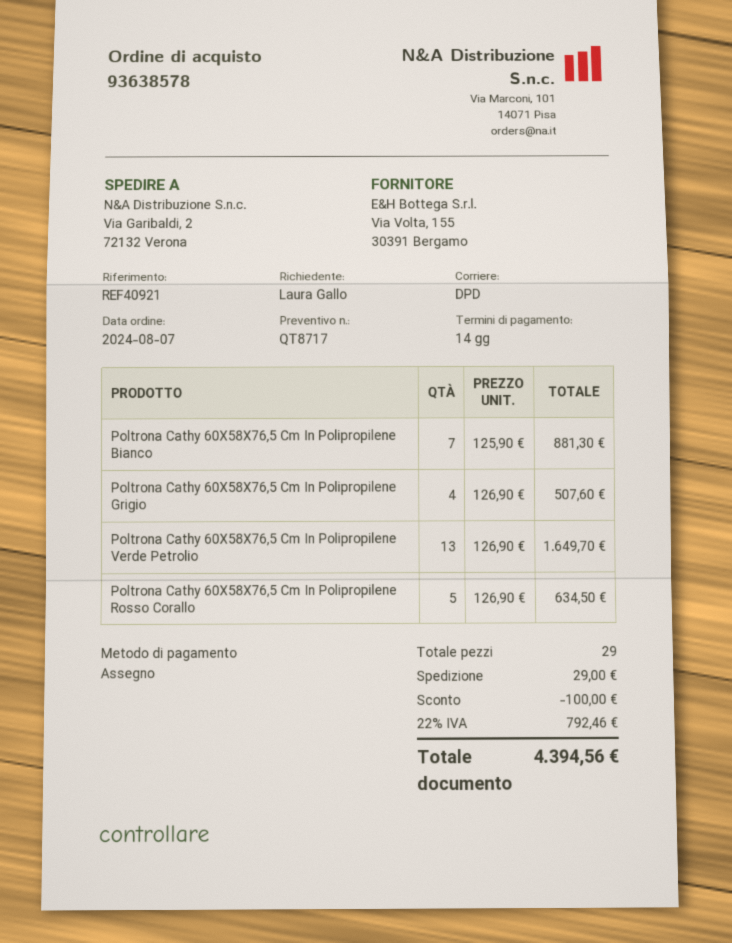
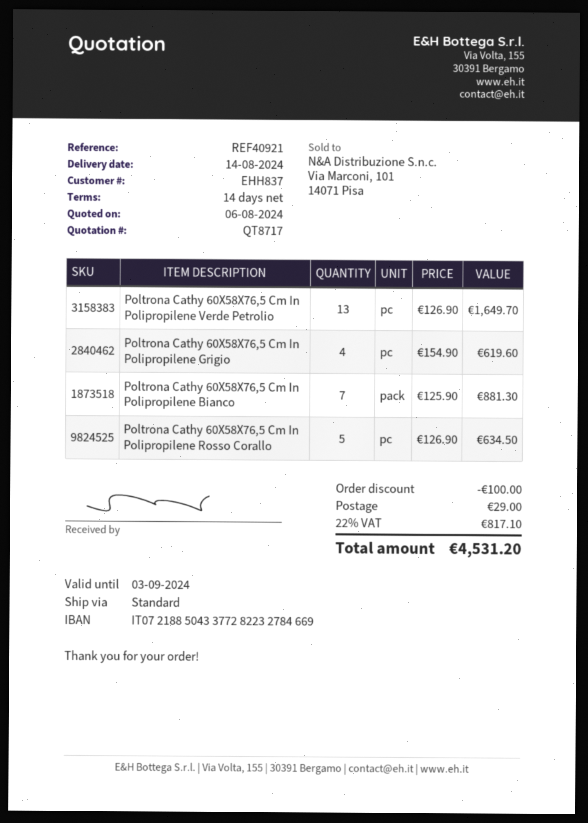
shipping method: DPD -> standard
Poltrona Cathy 60X58X76,5 Cm In Polipropilene Grigio: 4 x 126.90 = 507.60 -> 4 x 154.90 = 619.60
tax: 22% = 792.46 -> 22% = 817.10
total: 4394.56 -> 4531.20

